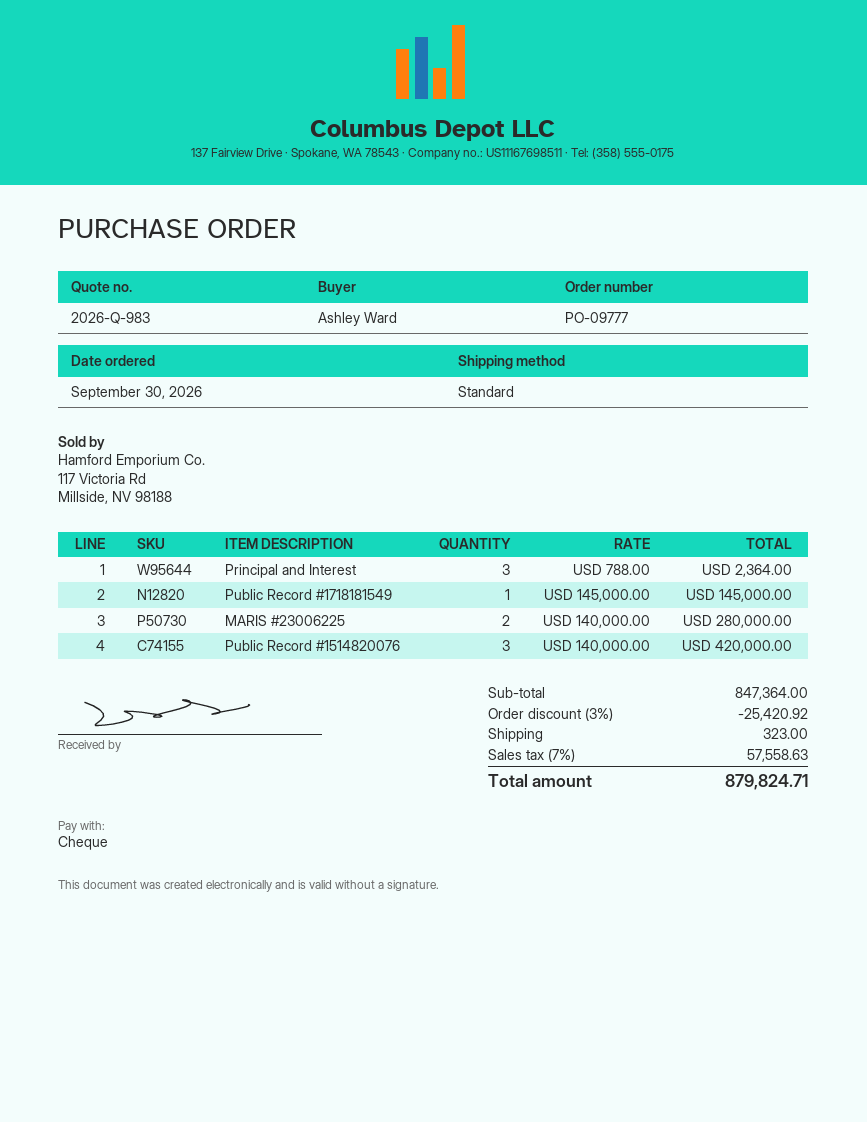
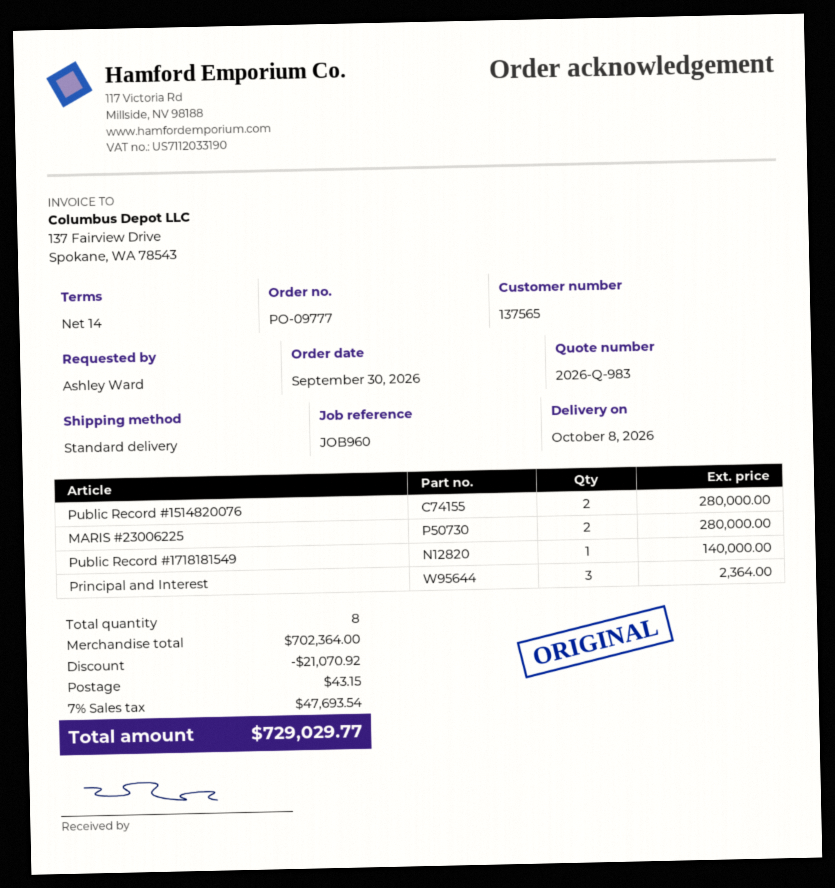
Public Record #1718181549: 1 for 145000.00 -> 1 for 140000.00
Public Record #1514820076: 3 for 420000.00 -> 2 for 280000.00
subtotal: 847364.00 -> 702364.00
discount: 25420.92 -> 21070.92
shipping: 323.00 -> 43.15
tax: 7% = 57558.63 -> 7% = 47693.54
total: 879824.71 -> 729029.77

